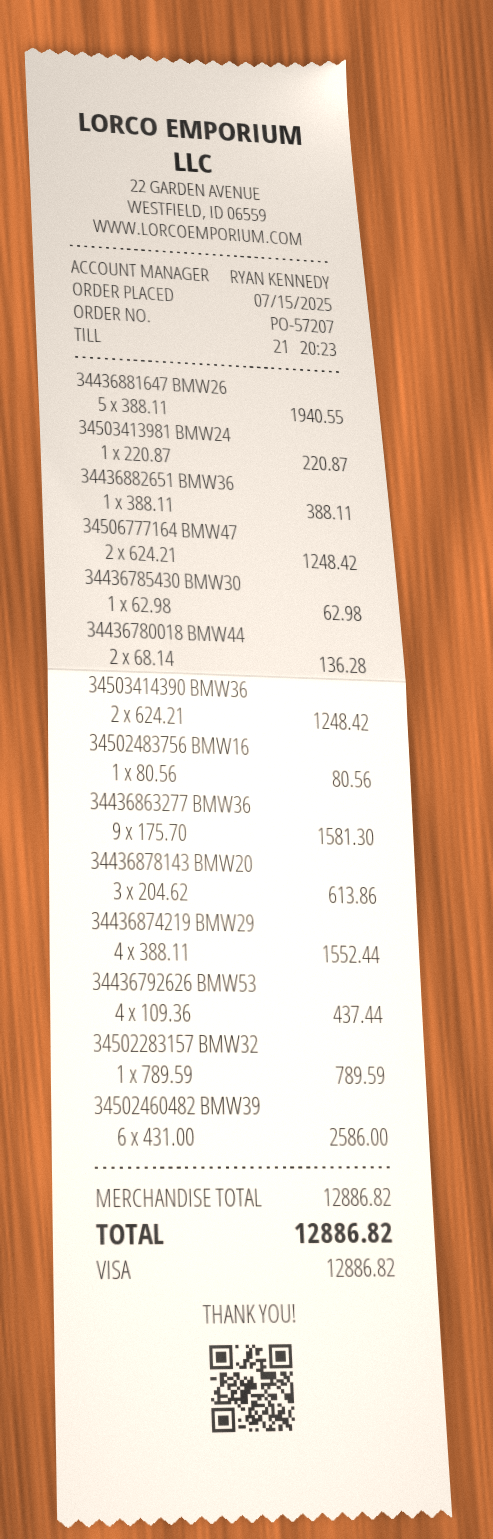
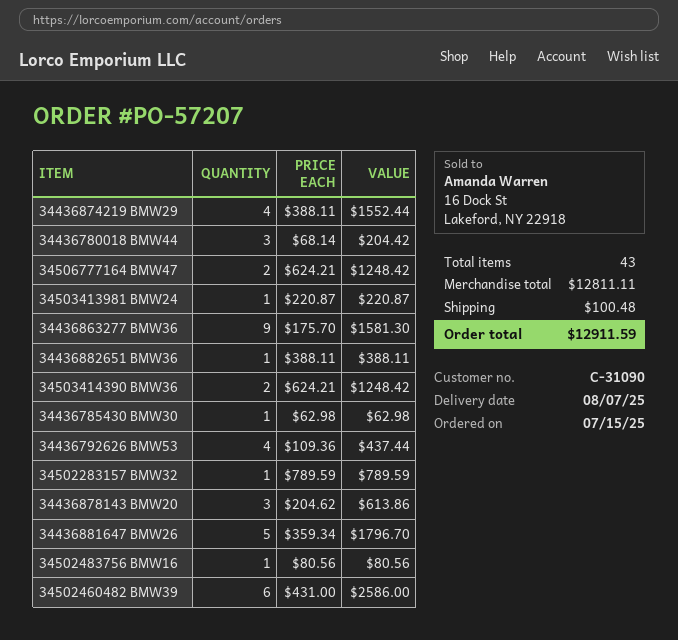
34436881647 BMW26: 5 x 388.11 = 1940.55 -> 5 x 359.34 = 1796.70
34436780018 BMW44: 2 x 68.14 = 136.28 -> 3 x 68.14 = 204.42
subtotal: 12886.82 -> 12811.11
shipping: none -> 100.48
total: 12886.82 -> 12911.59

